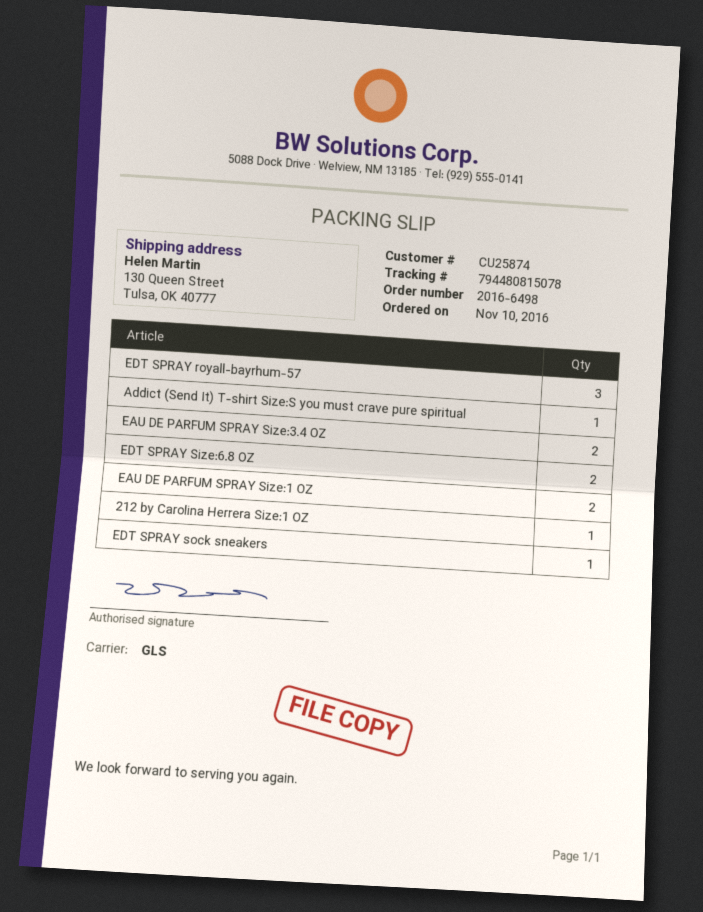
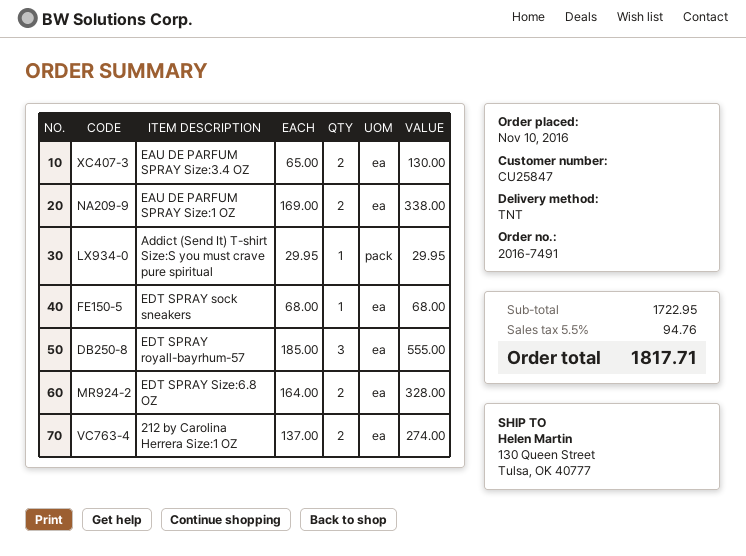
order number: 2016-6498 -> 2016-7491
customer number: CU25874 -> CU25847
shipping method: GLS -> TNT
212 by Carolina Herrera Size:1 OZ: 1 -> 2

